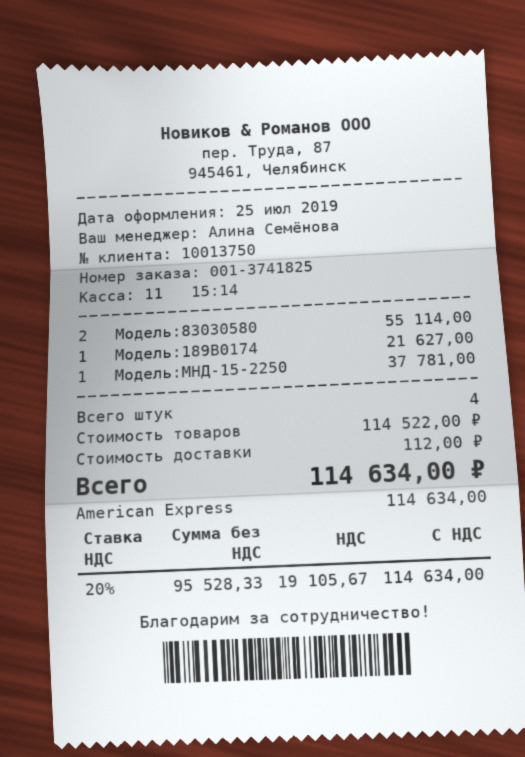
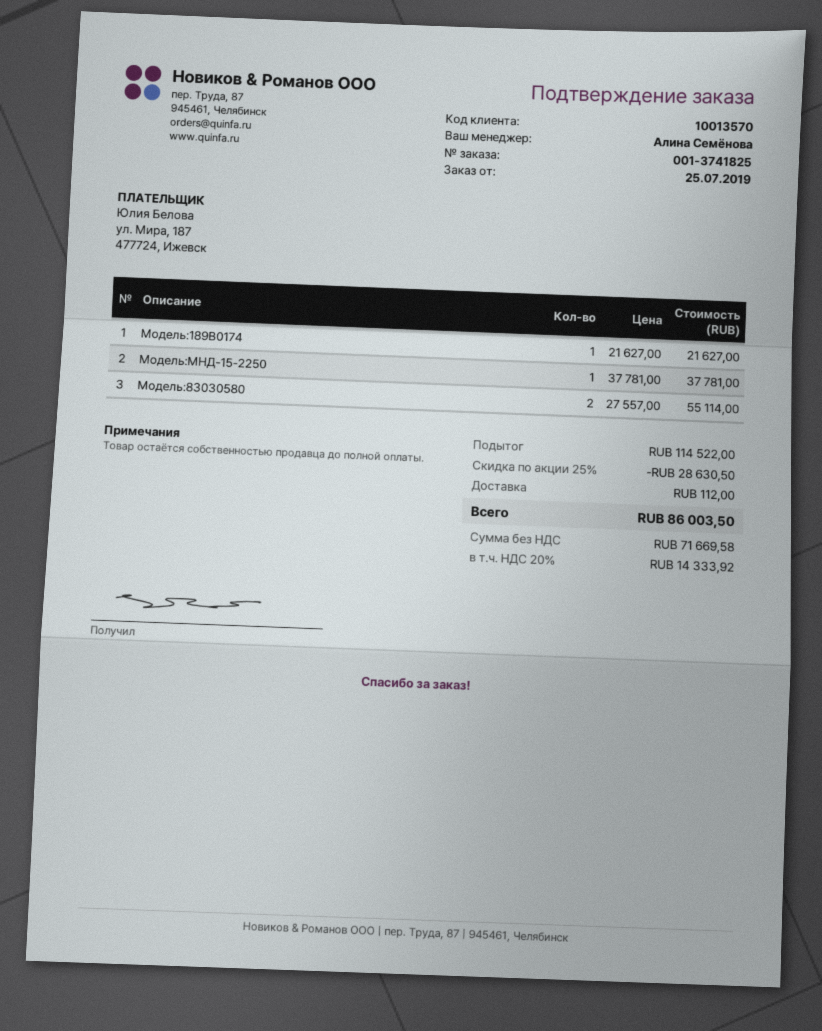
customer number: 10013750 -> 10013570
discount: none -> 25% = 28630.50
net: 95528.33 -> 71669.58
tax: 20% = 19105.67 -> 20% = 14333.92
total: 114634.00 -> 86003.50

